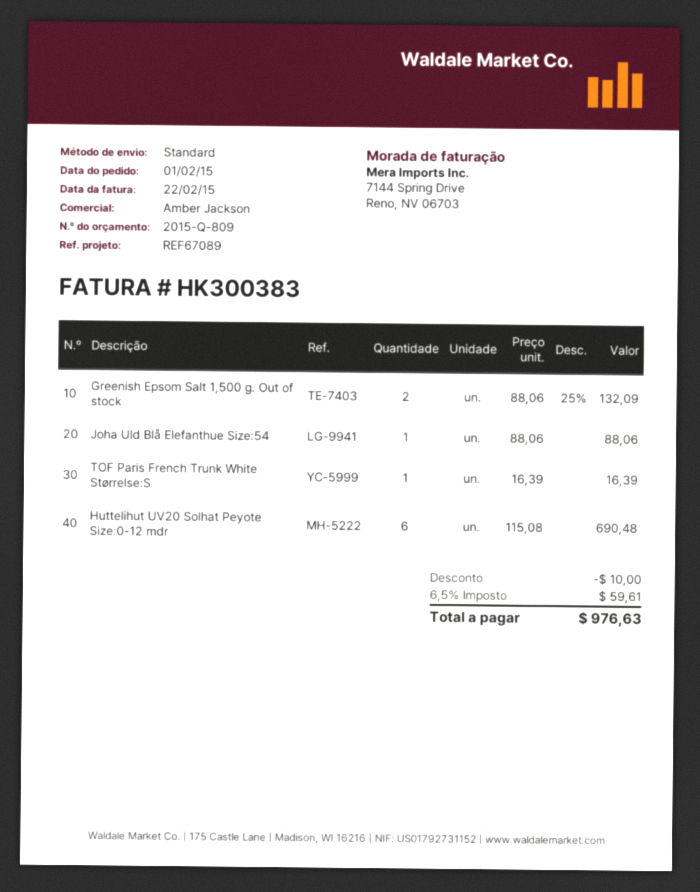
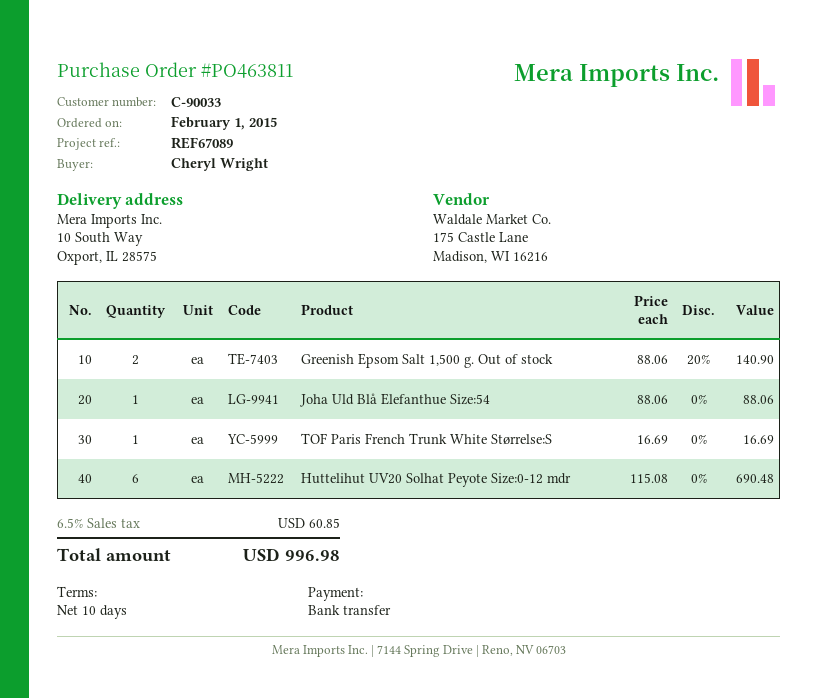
Greenish Epsom Salt 1,500 g. Out of stock: 2 x 88.06 - 25% = 132.09 -> 2 x 88.06 - 20% = 140.90
TOF Paris French Trunk White Størrelse:S: 1 x 16.39 = 16.39 -> 1 x 16.69 = 16.69
discount: 10.00 -> none
tax: 6.5% = 59.61 -> 6.5% = 60.85
total: 976.63 -> 996.98

